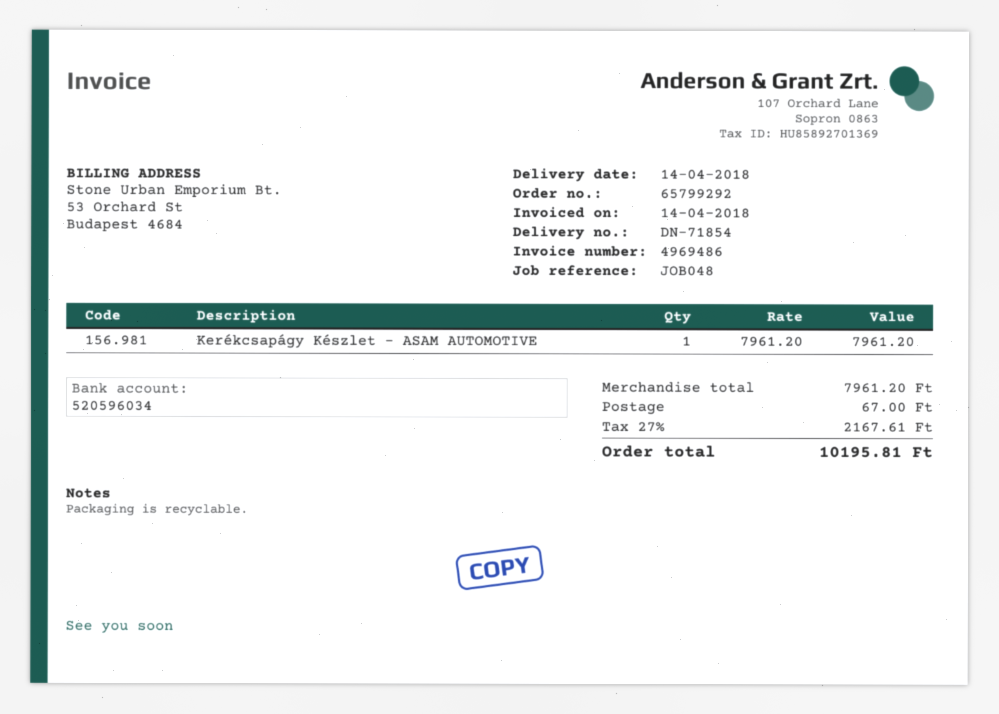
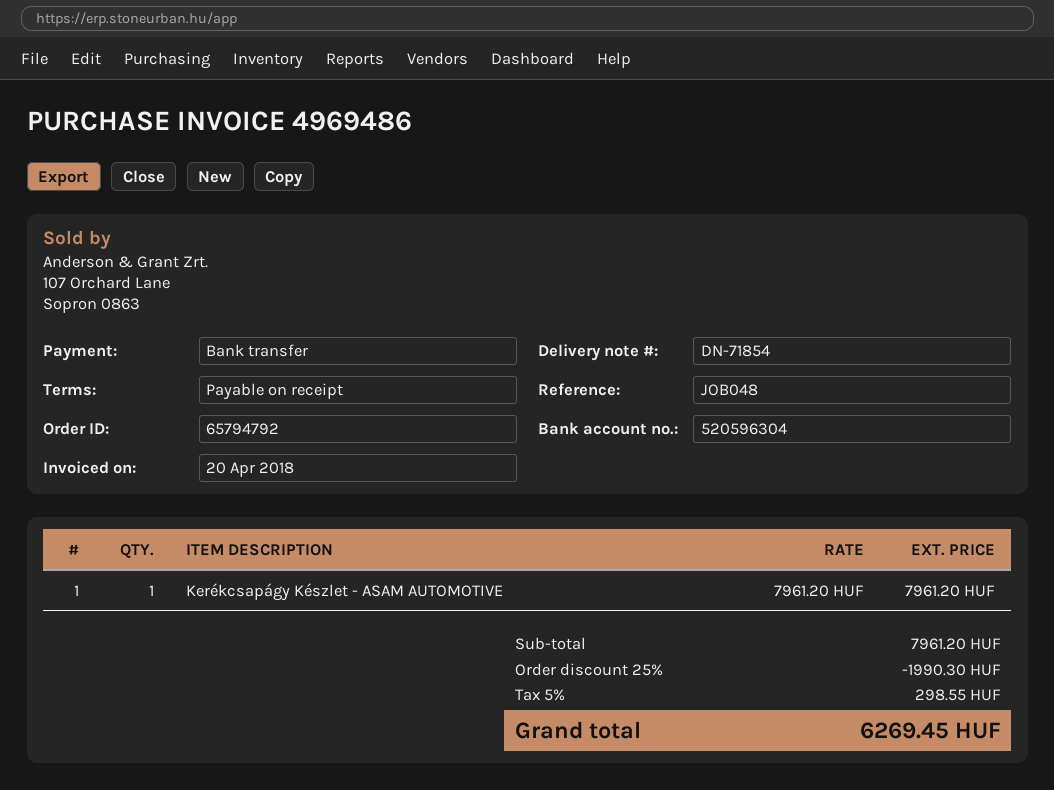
order number: 65799292 -> 65794792
invoice date: 2018-04-14 -> 2018-04-20
bank account: 520596034 -> 520596304
discount: none -> 25% = 1990.30
shipping: 67.00 -> none
tax: 27% = 2167.61 -> 5% = 298.55
total: 10195.81 -> 6269.45

